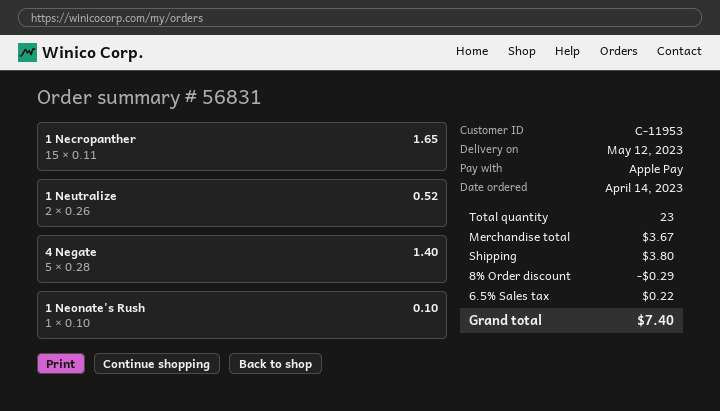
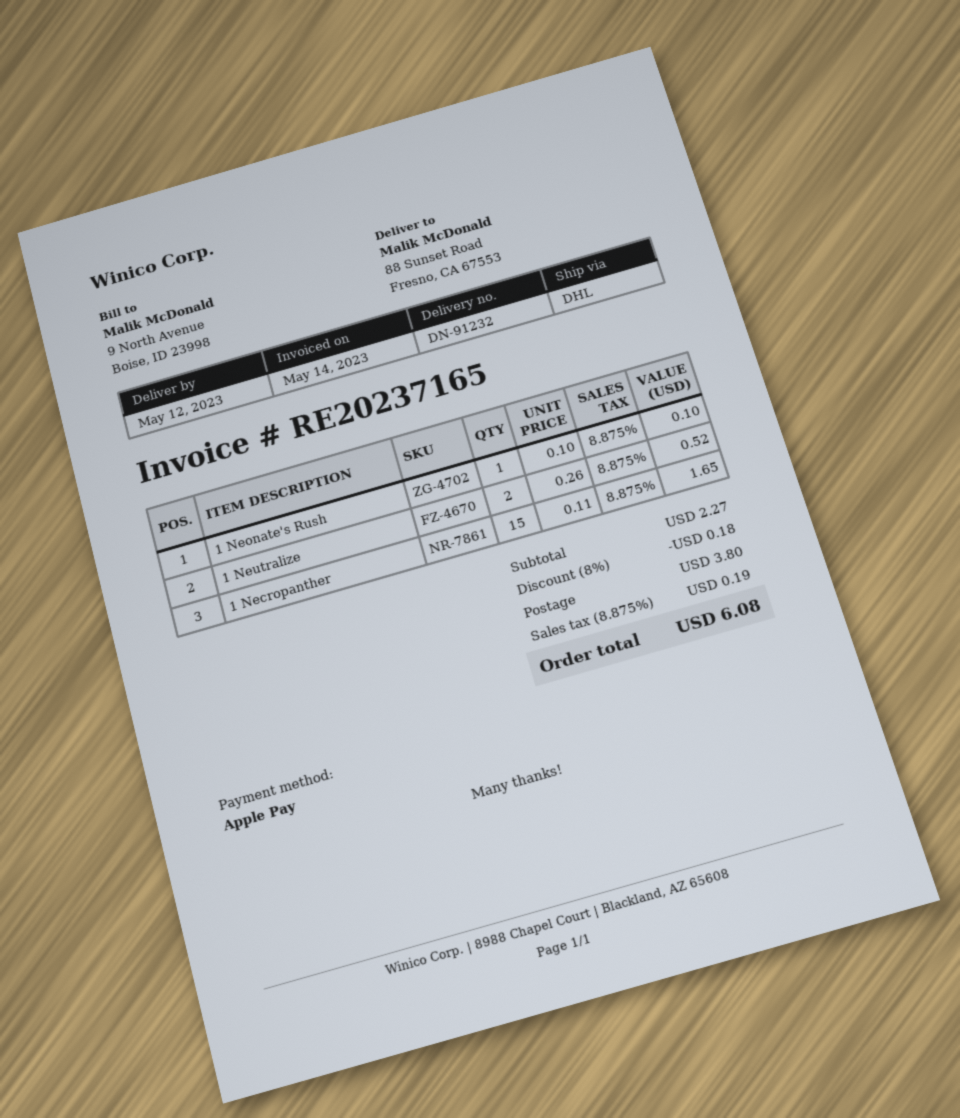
4 Negate: 5 x 0.28 = 1.40 -> none
subtotal: 3.67 -> 2.27
discount: 8% = 0.29 -> 8% = 0.18
tax: 6.5% = 0.22 -> 8.875% = 0.19
total: 7.40 -> 6.08

